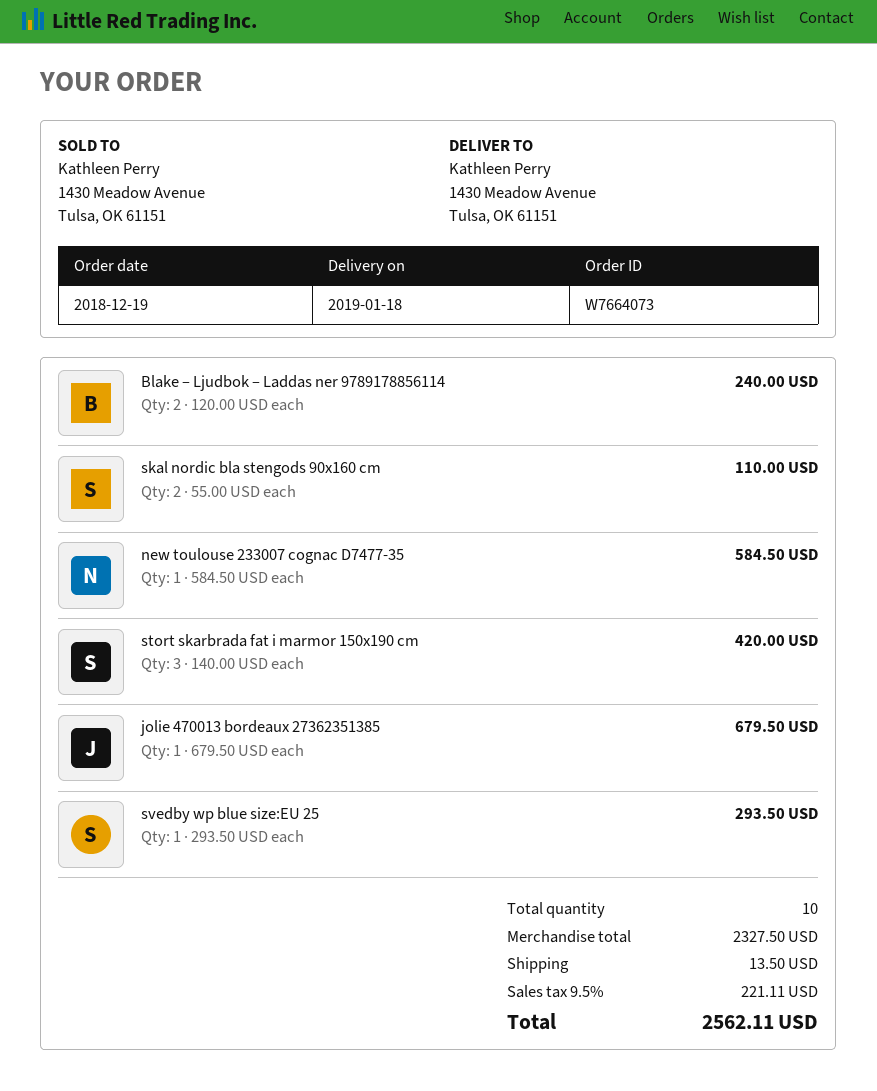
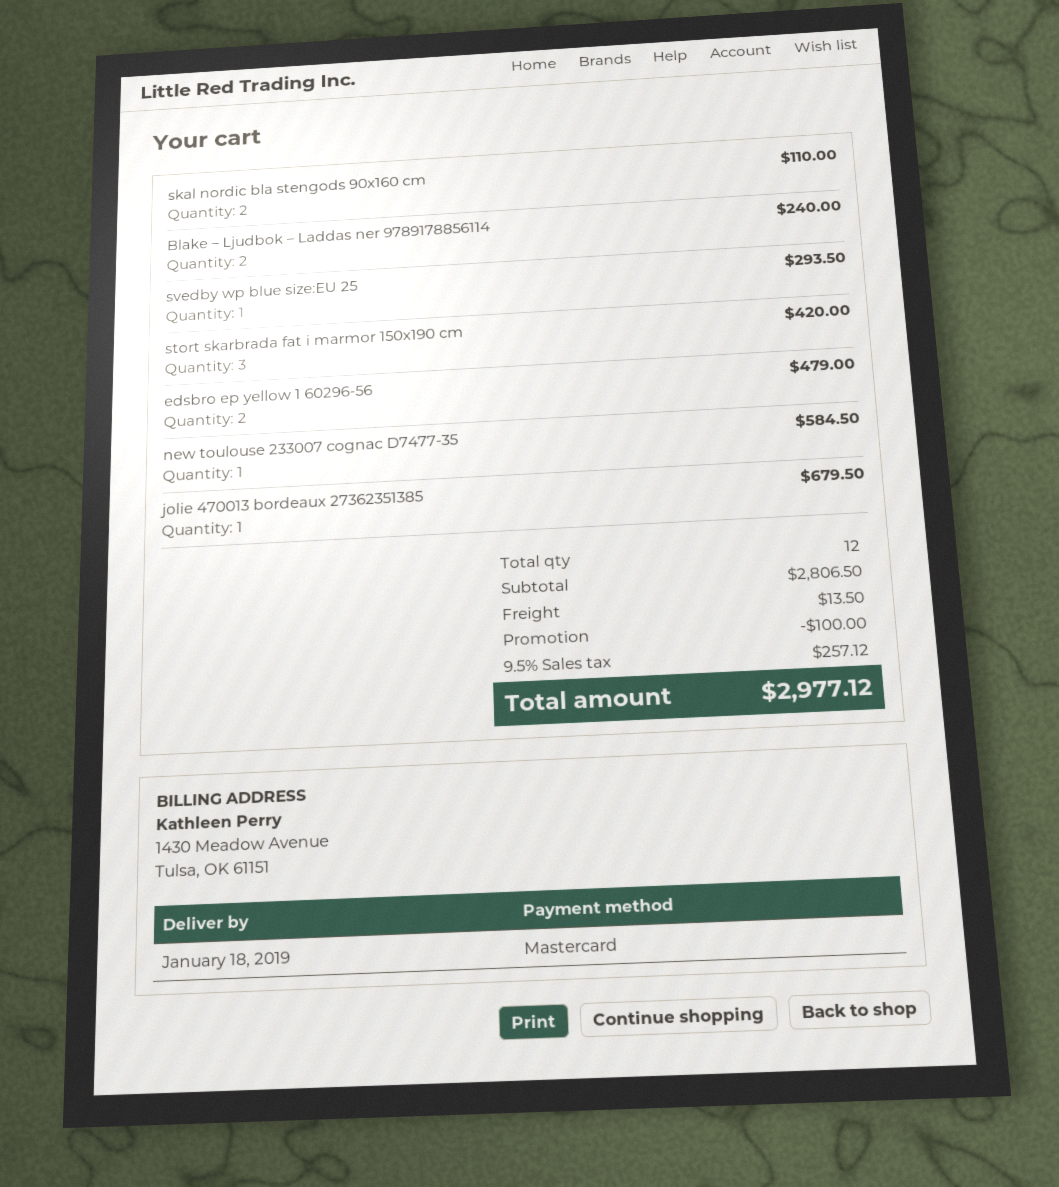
edsbro ep yellow 1 60296-56: none -> 2 for 479.00
total quantity: 10 -> 12
subtotal: 2327.50 -> 2806.50
discount: none -> 100.00
tax: 9.5% = 221.11 -> 9.5% = 257.12
total: 2562.11 -> 2977.12

